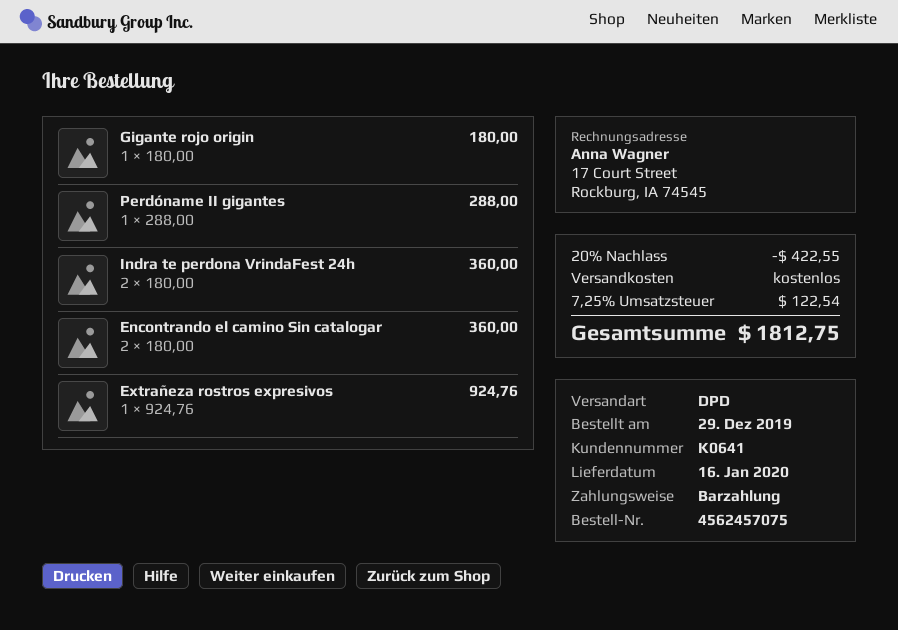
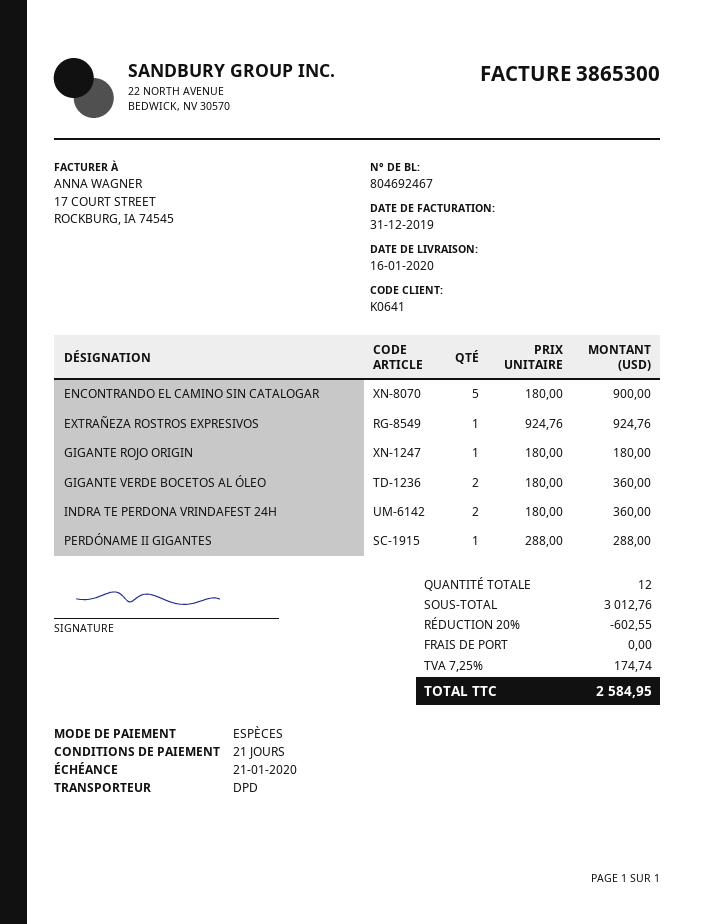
Encontrando el camino Sin catalogar: 2 x 180.00 = 360.00 -> 5 x 180.00 = 900.00
GIGANTE VERDE BOCETOS AL ÓLEO: none -> 2 x 180.00 = 360.00
discount: 20% = 422.55 -> 20% = 602.55
tax: 7.25% = 122.54 -> 7.25% = 174.74
total: 1812.75 -> 2584.95

